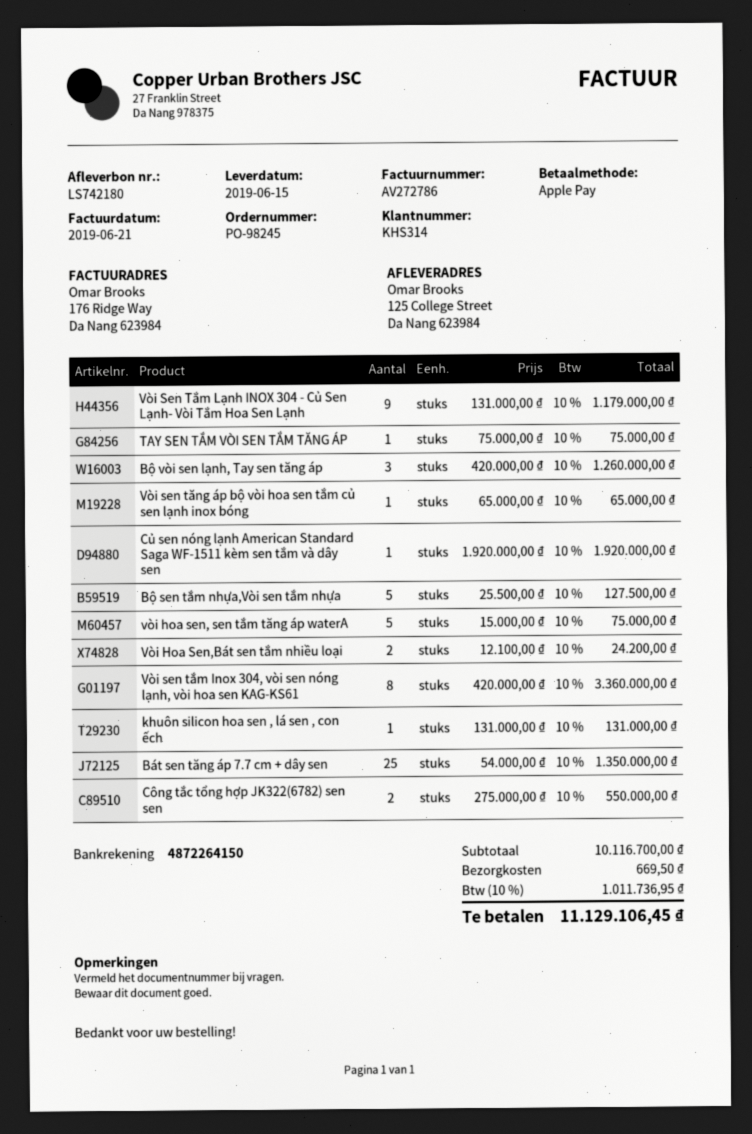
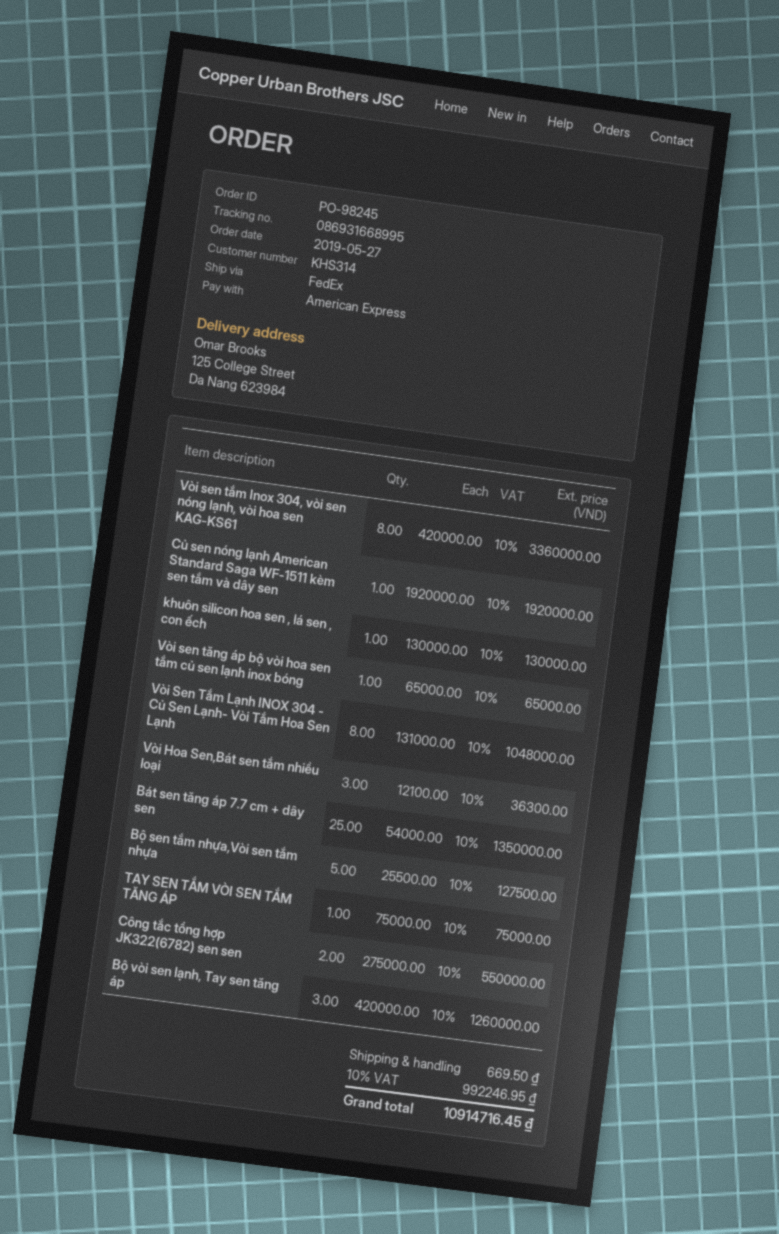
payment method: Apple Pay -> American Express
Vòi Sen Tắm Lạnh INOX 304 - Củ Sen Lạnh- Vòi Tắm Hoa Sen Lạnh: 9 x 131000.00 = 1179000.00 -> 8 x 131000.00 = 1048000.00
vòi hoa sen, sen tắm tăng áp waterA: 5 x 15000.00 = 75000.00 -> none
Vòi Hoa Sen,Bát sen tắm nhiều loại: 2 x 12100.00 = 24200.00 -> 3 x 12100.00 = 36300.00
khuôn silicon hoa sen , lá sen , con ếch: 1 x 131000.00 = 131000.00 -> 1 x 130000.00 = 130000.00
tax: 10% = 1011736.95 -> 10% = 992246.95
total: 11129106.45 -> 10914716.45

